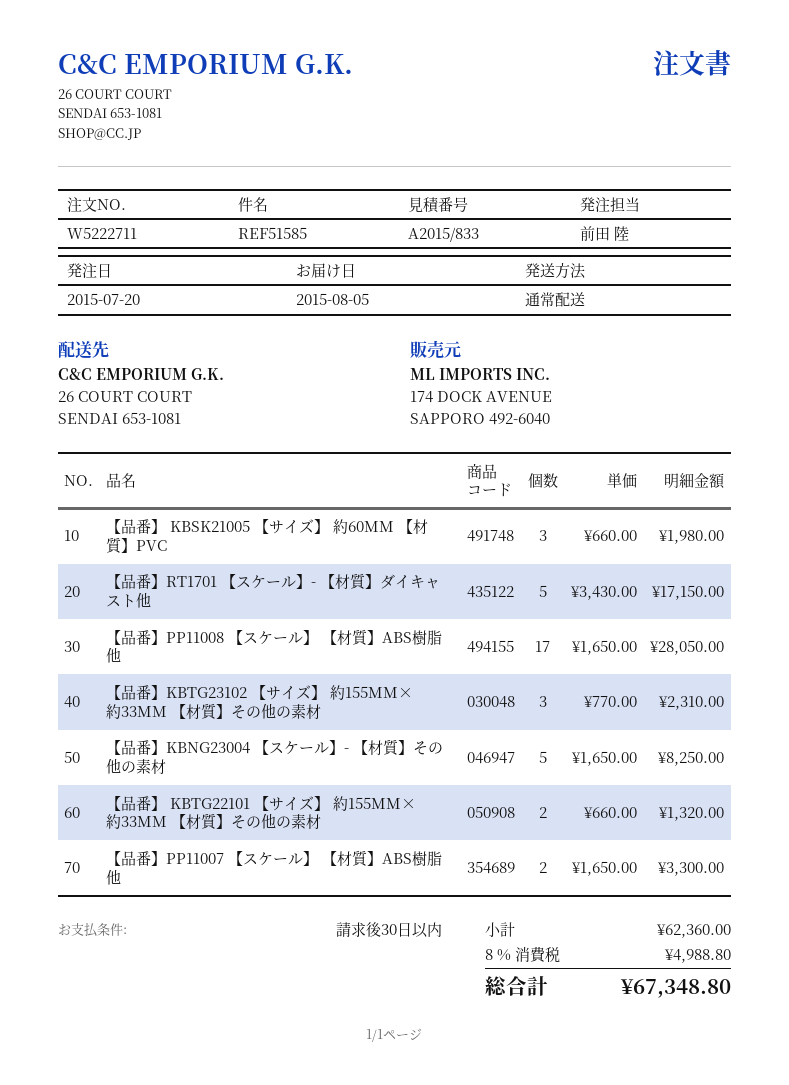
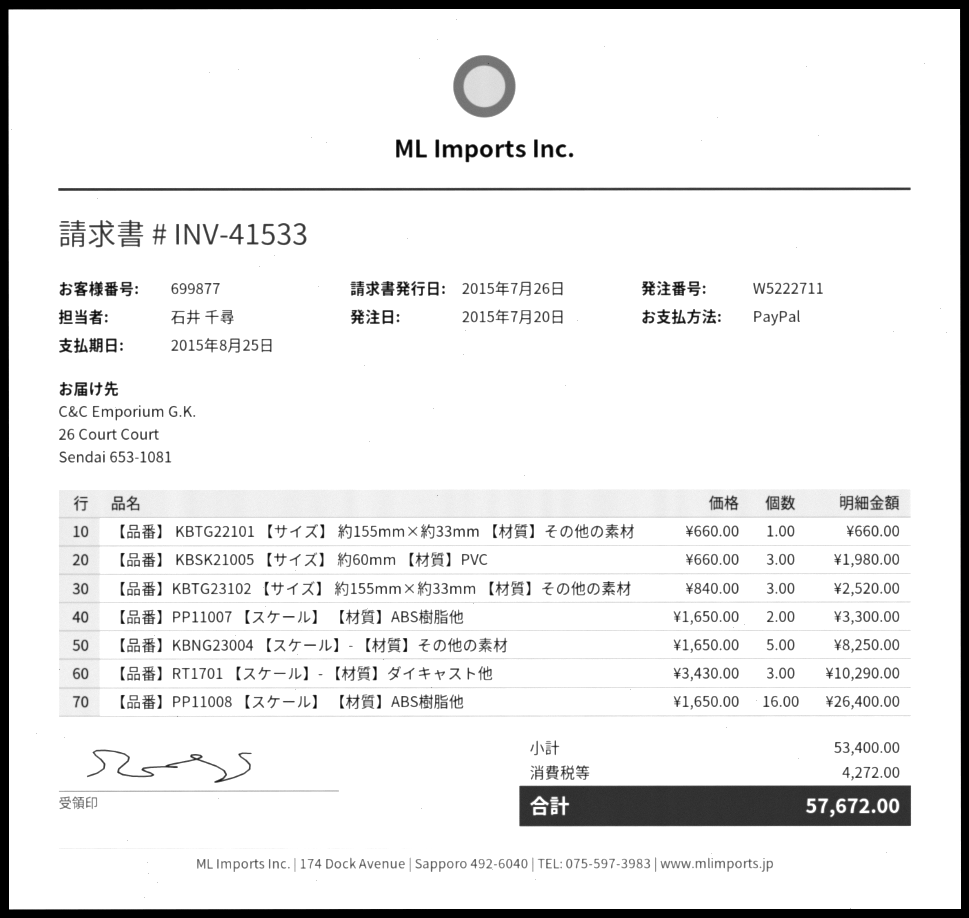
【品番】RT1701 【スケール】- 【材質】ダイキャスト他: 5 x 3430.00 = 17150.00 -> 3 x 3430.00 = 10290.00
【品番】PP11008 【スケール】 【材質】ABS樹脂他: 17 x 1650.00 = 28050.00 -> 16 x 1650.00 = 26400.00
【品番】KBTG23102 【サイズ】 約155MM×約33MM 【材質】その他の素材: 3 x 770.00 = 2310.00 -> 3 x 840.00 = 2520.00
【品番】 KBTG22101 【サイズ】 約155MM×約33MM 【材質】その他の素材: 2 x 660.00 = 1320.00 -> 1 x 660.00 = 660.00
subtotal: 62360.00 -> 53400.00
tax: 4988.80 -> 4272.00
total: 67348.80 -> 57672.00

